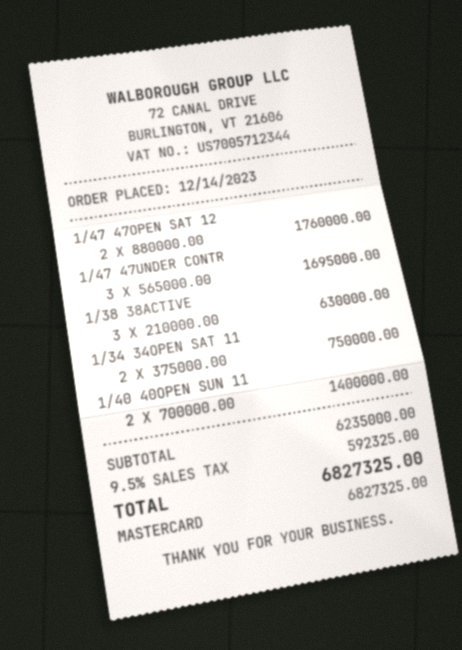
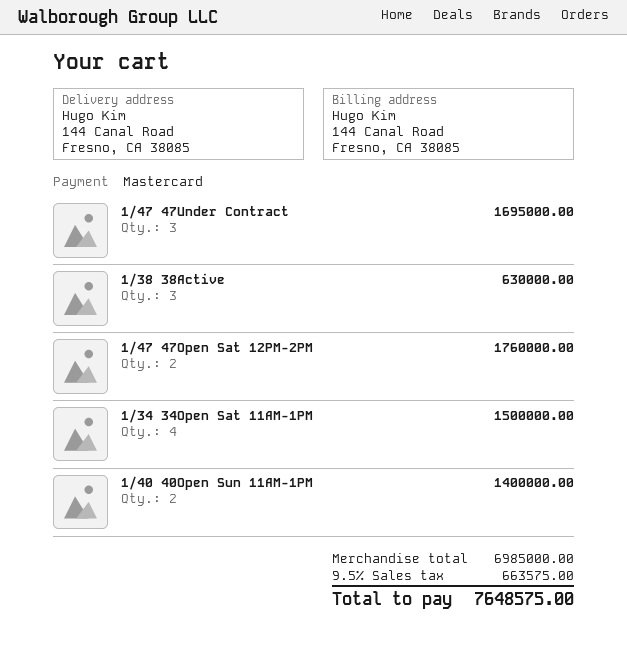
1/34 34OPEN SAT 11: 2 for 750000.00 -> 4 for 1500000.00
subtotal: 6235000.00 -> 6985000.00
tax: 9.5% = 592325.00 -> 9.5% = 663575.00
total: 6827325.00 -> 7648575.00

